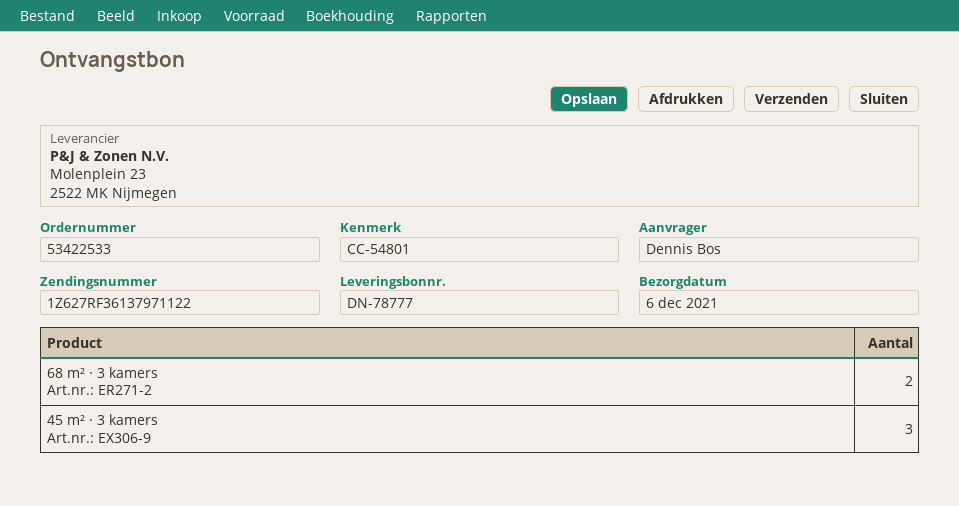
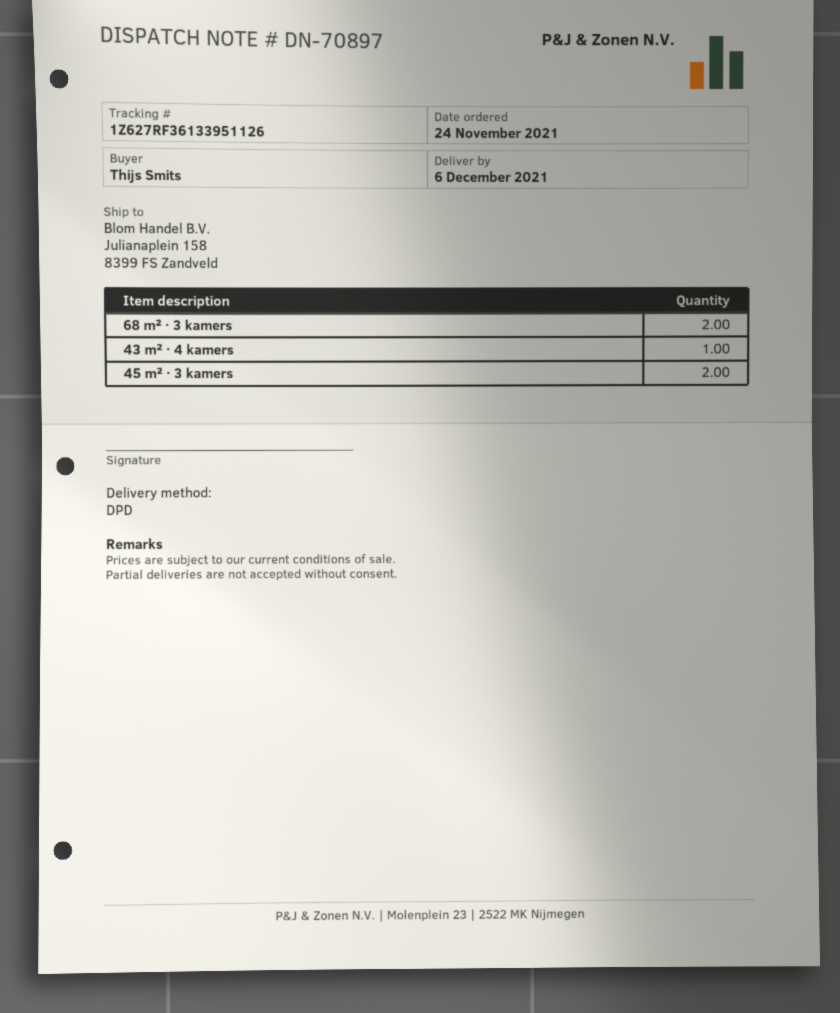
delivery note number: DN-78777 -> DN-70897
ordered by: Dennis Bos -> Thijs Smits
tracking number: 1Z627RF36137971122 -> 1Z627RF36133951126
45 m² · 3 kamers: 3 -> 2
43 m² · 4 kamers: none -> 1

